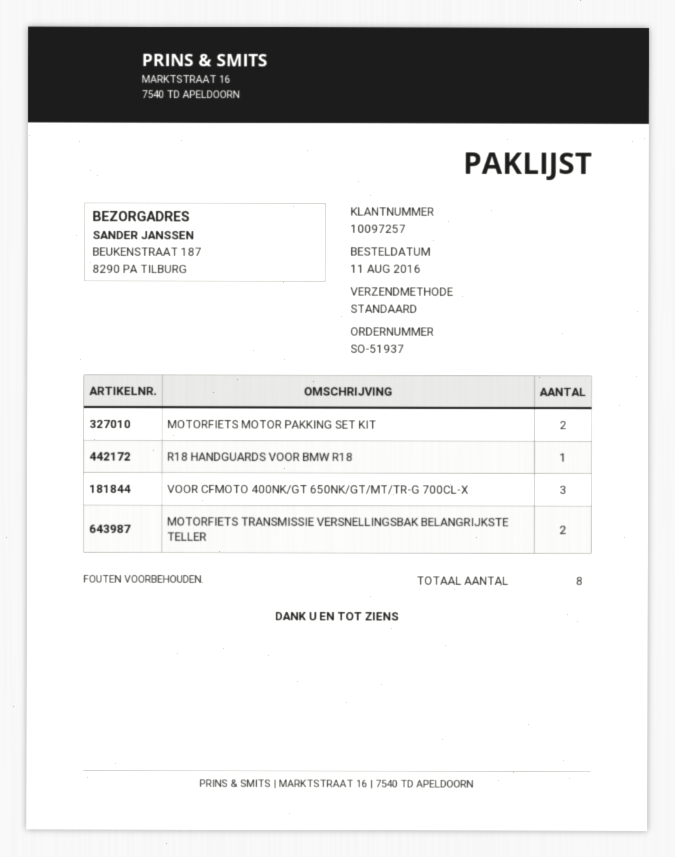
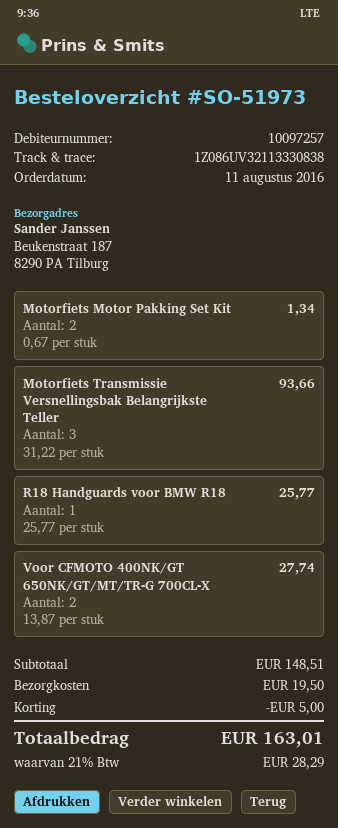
order number: SO-51937 -> SO-51973
VOOR CFMOTO 400NK/GT 650NK/GT/MT/TR-G 700CL-X: 3 -> 2
MOTORFIETS TRANSMISSIE VERSNELLINGSBAK BELANGRIJKSTE TELLER: 2 -> 3

